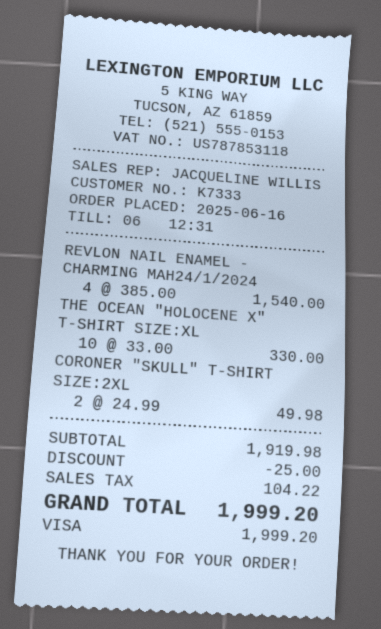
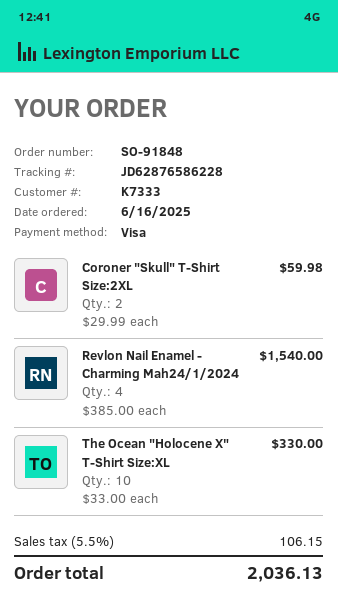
CORONER "SKULL" T-SHIRT SIZE:2XL: 2 x 24.99 = 49.98 -> 2 x 29.99 = 59.98
discount: 25.00 -> none
tax: 104.22 -> 106.15
total: 1999.20 -> 2036.13

